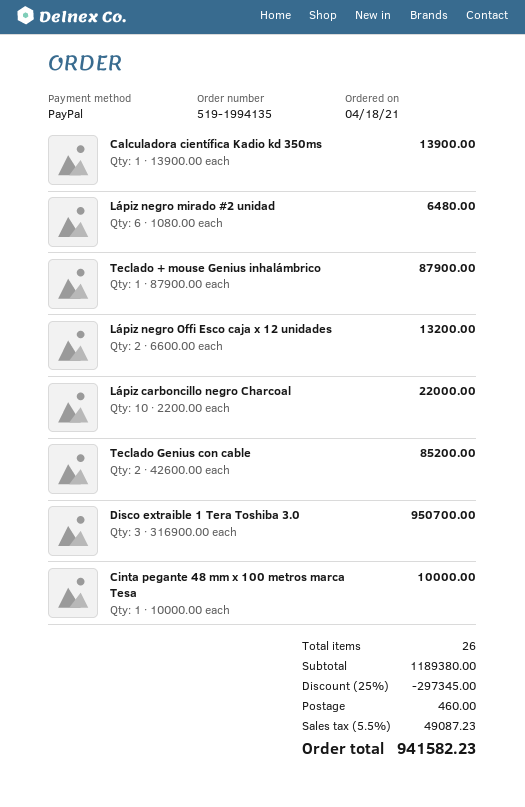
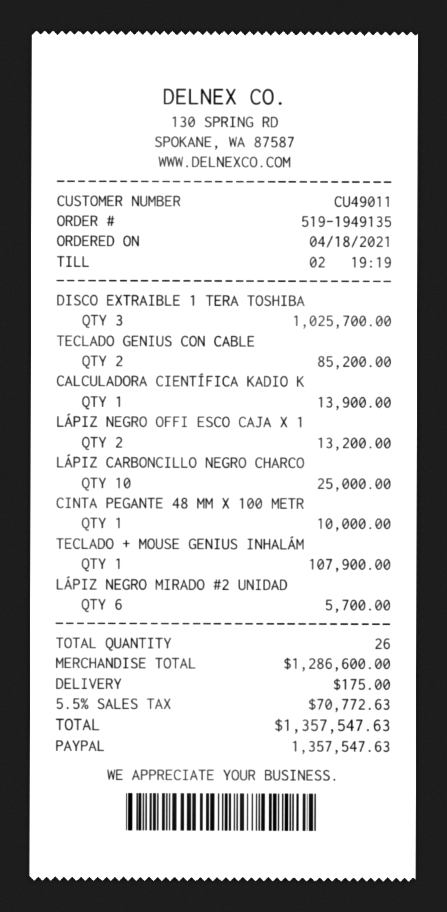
order number: 519-1994135 -> 519-1949135
Lápiz negro mirado #2 unidad: 6 for 6480.00 -> 6 for 5700.00
Teclado + mouse Genius inhalámbrico: 1 for 87900.00 -> 1 for 107900.00
Lápiz carboncillo negro Charcoal: 10 for 22000.00 -> 10 for 25000.00
Disco extraible 1 Tera Toshiba 3.0: 3 for 950700.00 -> 3 for 1025700.00
subtotal: 1189380.00 -> 1286600.00
discount: 25% = 297345.00 -> none
shipping: 460.00 -> 175.00
tax: 5.5% = 49087.23 -> 5.5% = 70772.63
total: 941582.23 -> 1357547.63

